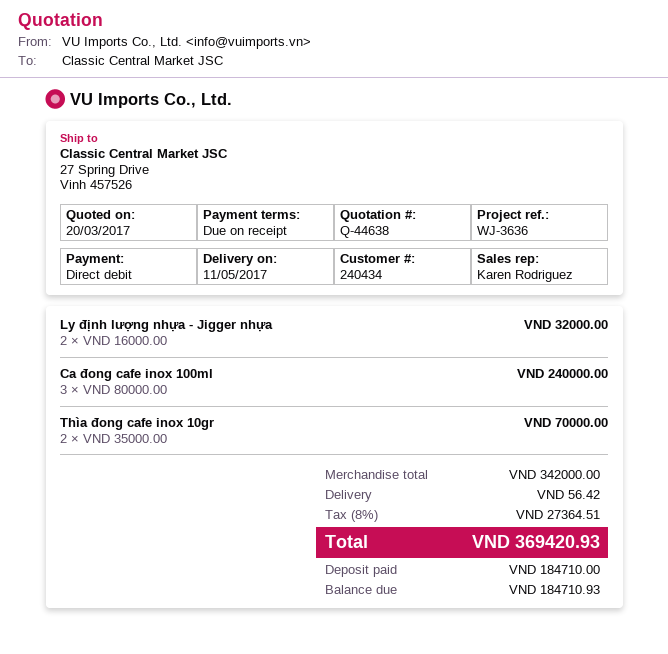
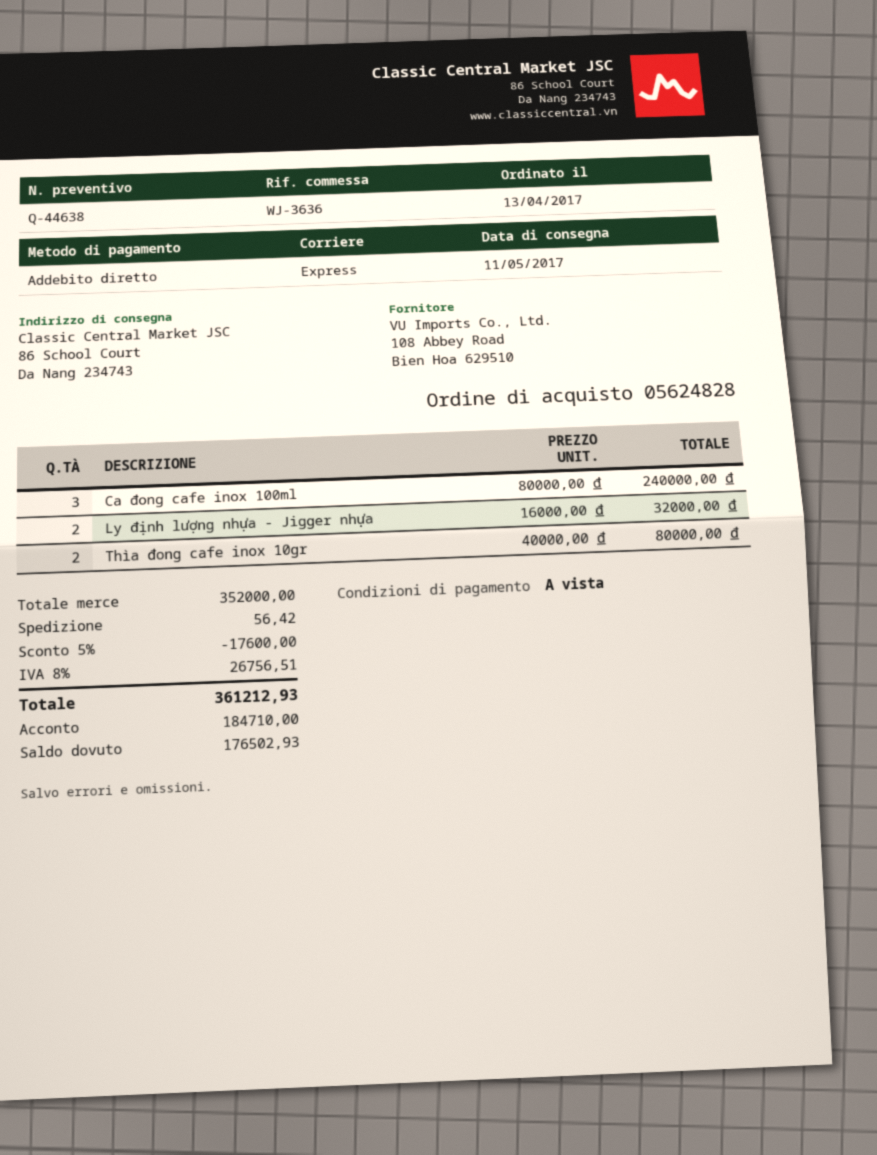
ship to: 27 Spring Drive, Vinh 457526 -> 86 School Court, Da Nang 234743
Thìa đong cafe inox 10gr: 2 x 35000.00 = 70000.00 -> 2 x 40000.00 = 80000.00
subtotal: 342000.00 -> 352000.00
discount: none -> 5% = 17600.00
tax: 8% = 27364.51 -> 8% = 26756.51
total: 369420.93 -> 361212.93
balance: 184710.93 -> 176502.93

